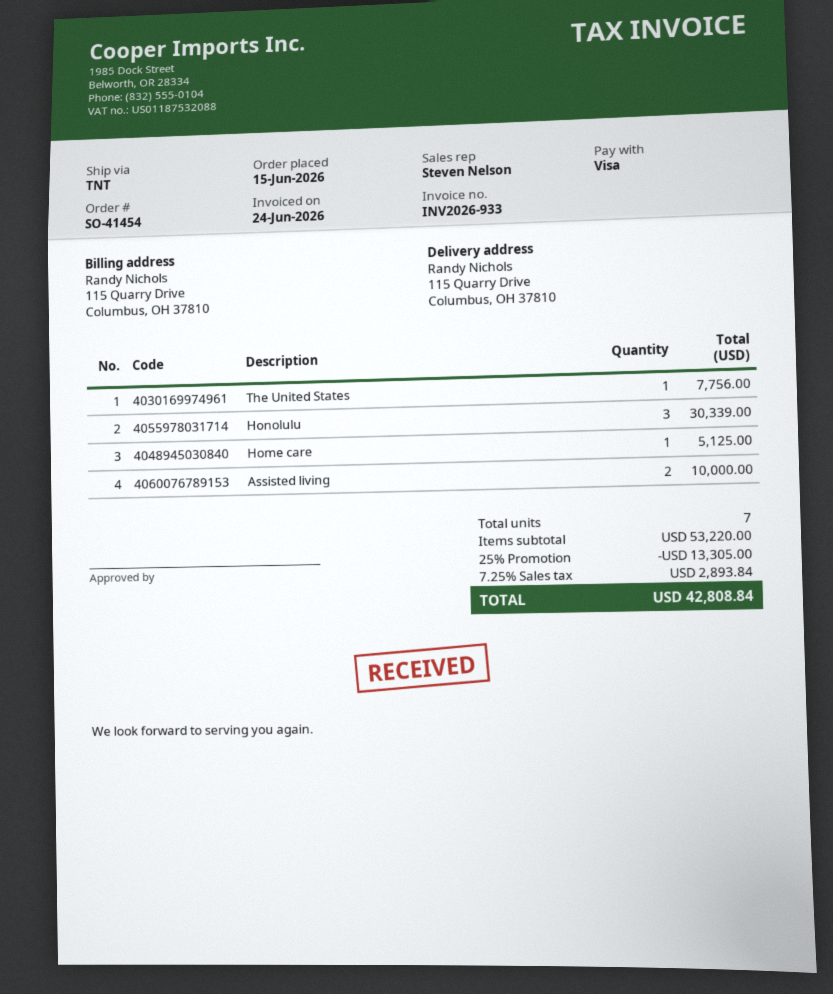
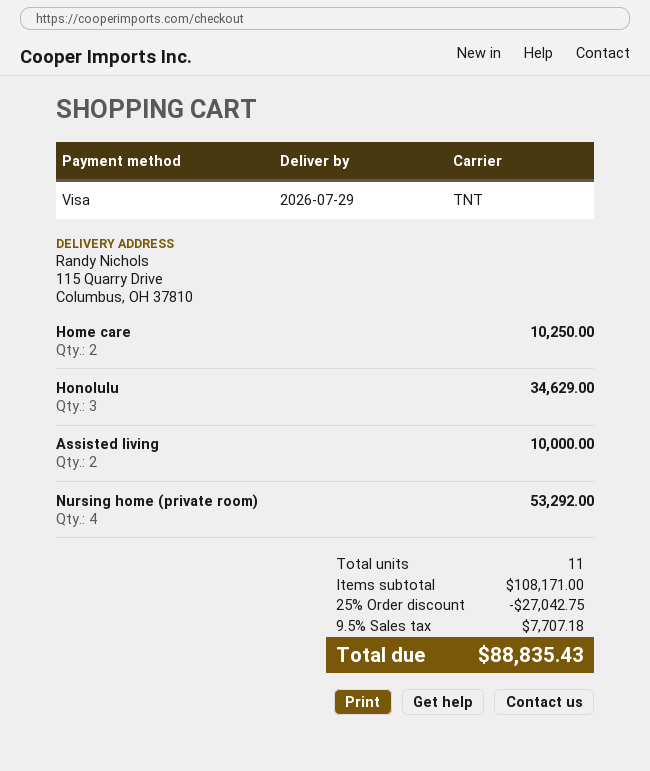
The United States: 1 for 7756.00 -> none
Honolulu: 3 for 30339.00 -> 3 for 34629.00
Home care: 1 for 5125.00 -> 2 for 10250.00
Nursing home (private room): none -> 4 for 53292.00
total quantity: 7 -> 11
subtotal: 53220.00 -> 108171.00
discount: 25% = 13305.00 -> 25% = 27042.75
tax: 7.25% = 2893.84 -> 9.5% = 7707.18
total: 42808.84 -> 88835.43

